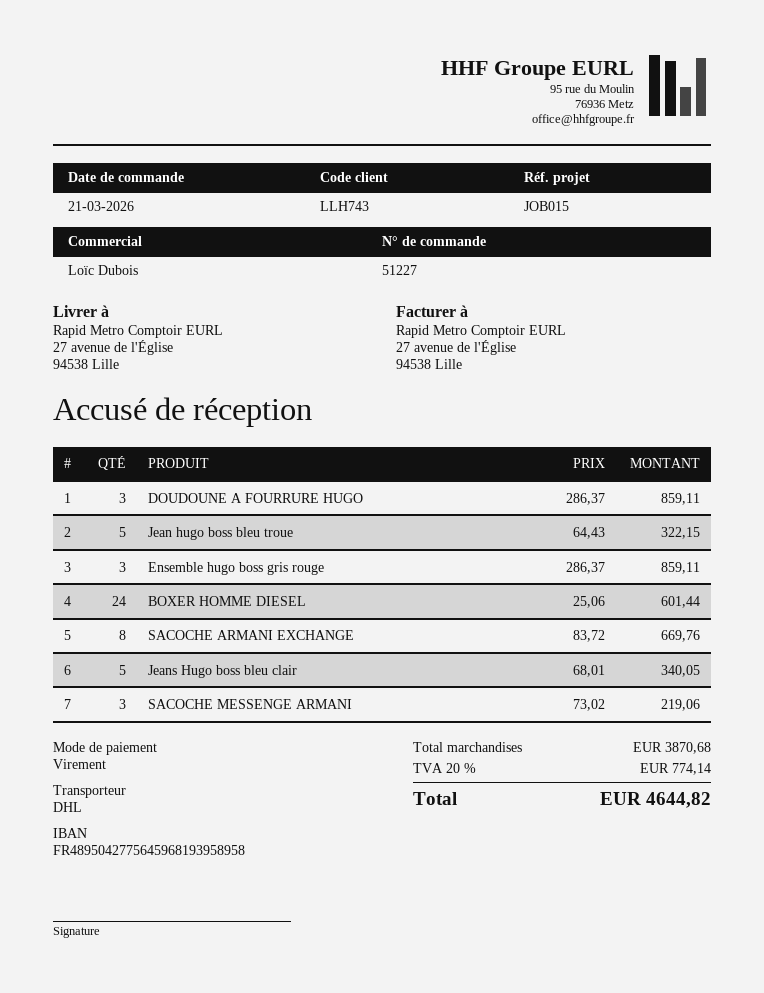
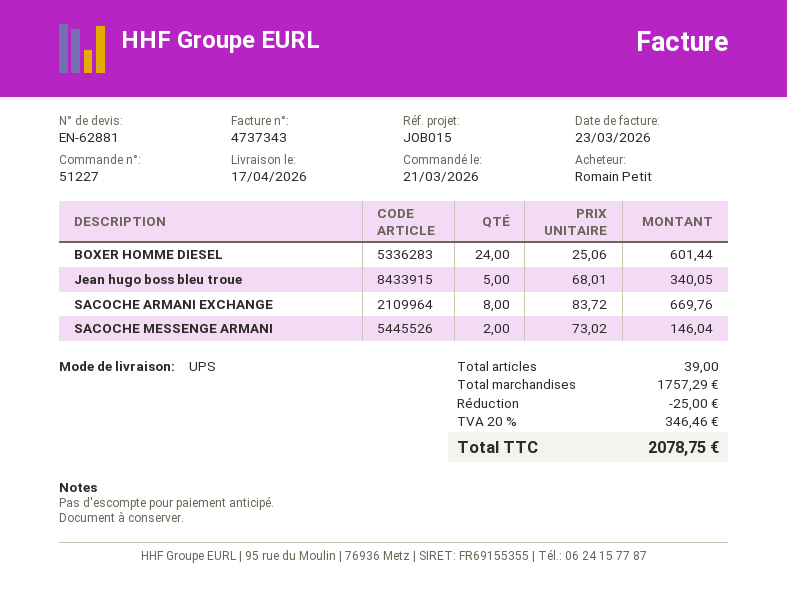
shipping method: DHL -> UPS
DOUDOUNE A FOURRURE HUGO: 3 x 286.37 = 859.11 -> none
Jean hugo boss bleu troue: 5 x 64.43 = 322.15 -> 5 x 68.01 = 340.05
Ensemble hugo boss gris rouge: 3 x 286.37 = 859.11 -> none
Jeans Hugo boss bleu clair: 5 x 68.01 = 340.05 -> none
SACOCHE MESSENGE ARMANI: 3 x 73.02 = 219.06 -> 2 x 73.02 = 146.04
subtotal: 3870.68 -> 1757.29
discount: none -> 25.00
tax: 20% = 774.14 -> 20% = 346.46
total: 4644.82 -> 2078.75

